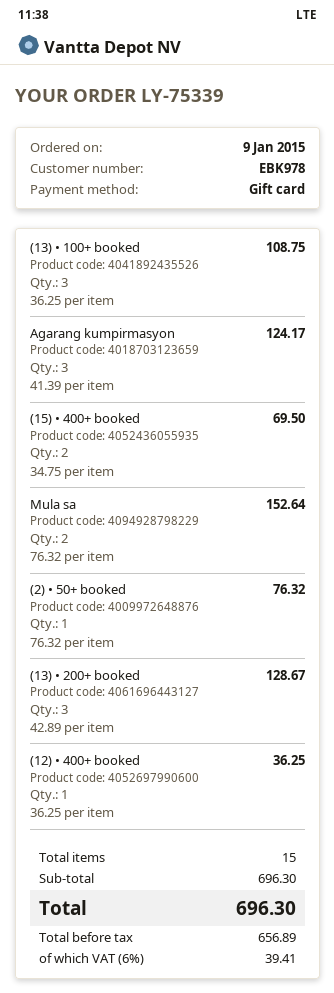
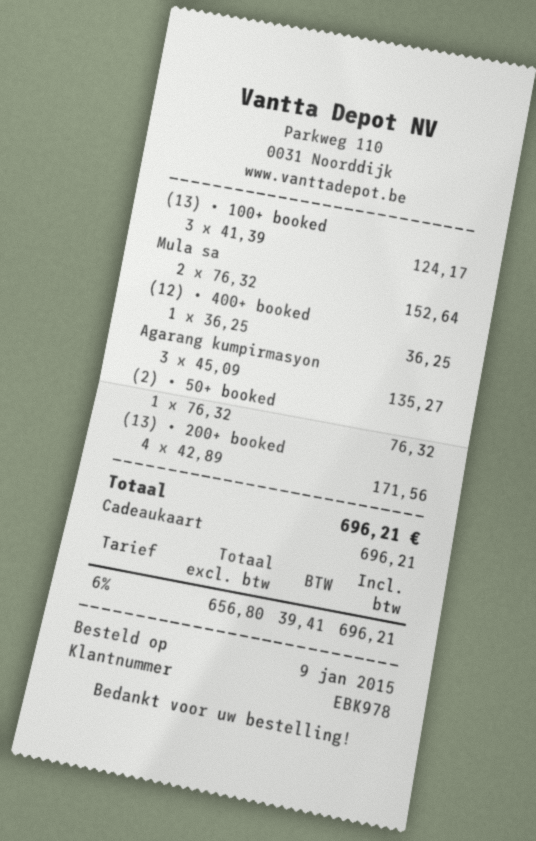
(13) • 100+ booked: 3 x 36.25 = 108.75 -> 3 x 41.39 = 124.17
Agarang kumpirmasyon: 3 x 41.39 = 124.17 -> 3 x 45.09 = 135.27
(15) • 400+ booked: 2 x 34.75 = 69.50 -> none
(13) • 200+ booked: 3 x 42.89 = 128.67 -> 4 x 42.89 = 171.56
net: 656.89 -> 656.80
total: 696.30 -> 696.21

